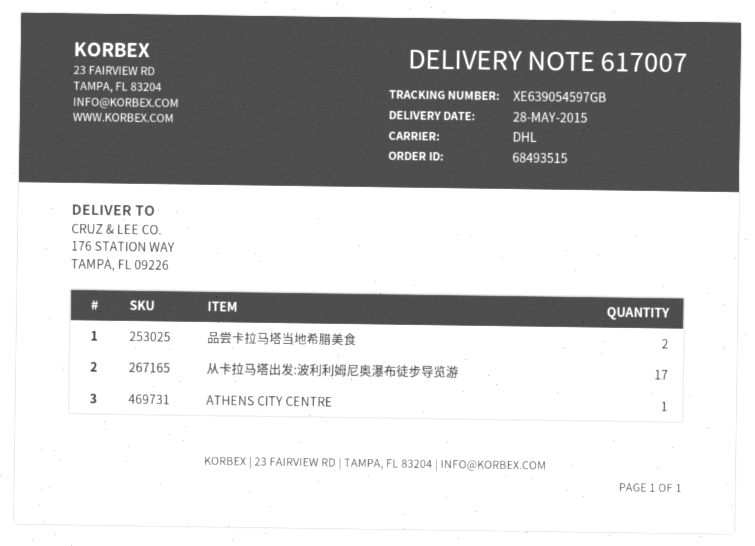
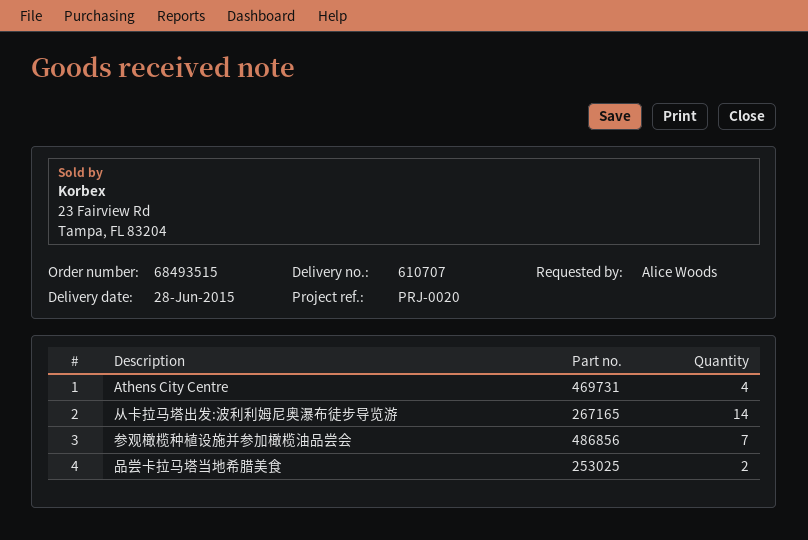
delivery note number: 617007 -> 610707
delivery date: 2015-05-28 -> 2015-06-28
从卡拉马塔出发:波利利姆尼奥瀑布徒步导览游: 17 -> 14
ATHENS CITY CENTRE: 1 -> 4
参观橄榄种植设施并参加橄榄油品尝会: none -> 7

